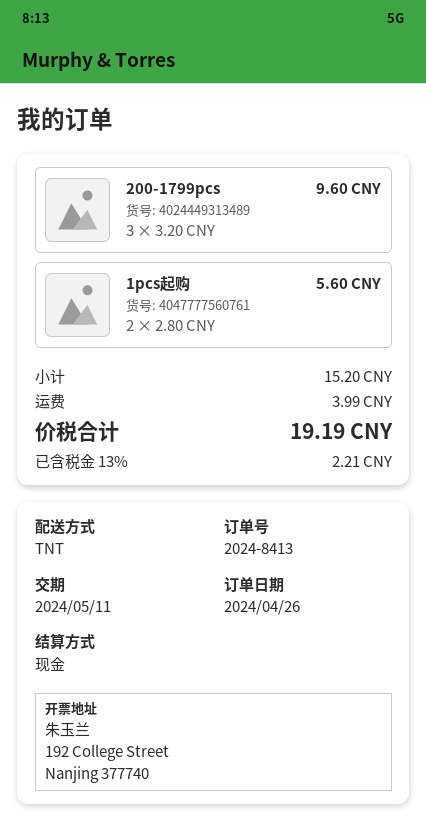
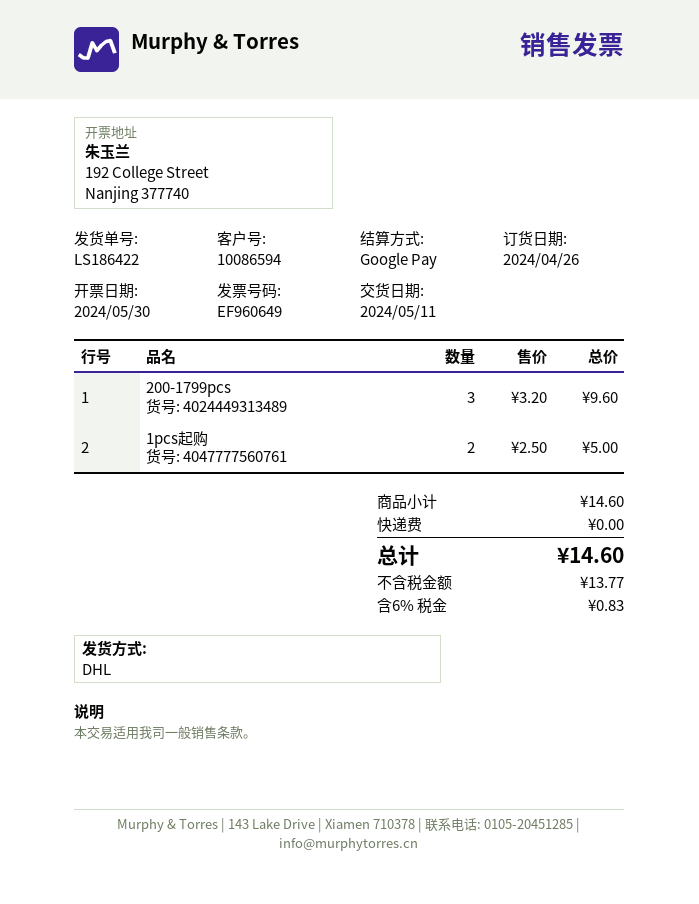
payment method: cash -> Google Pay
shipping method: TNT -> DHL
1pcs起购: 2 x 2.80 = 5.60 -> 2 x 2.50 = 5.00
subtotal: 15.20 -> 14.60
shipping: 3.99 -> 0.00
tax: 13% = 2.21 -> 6% = 0.83
total: 19.19 -> 14.60

